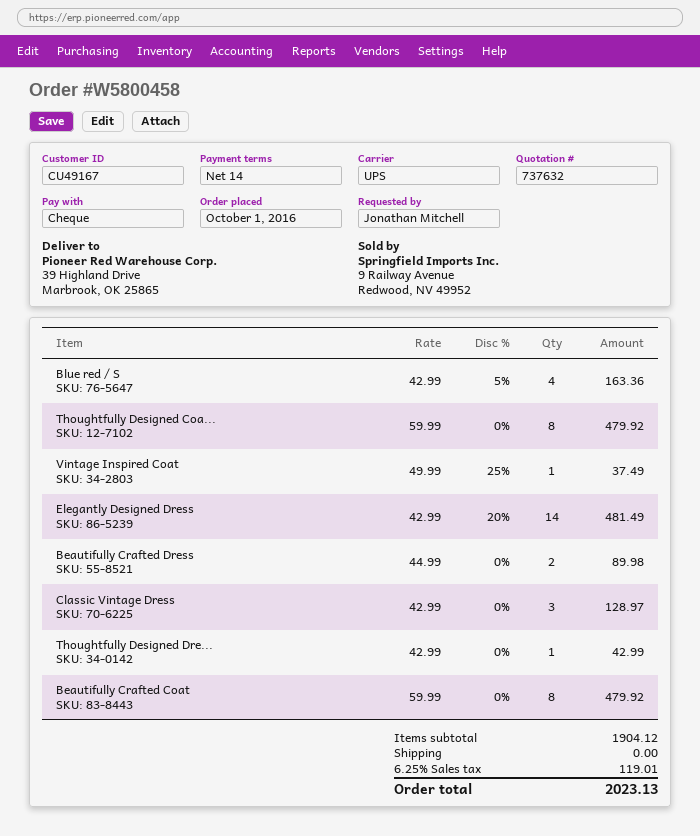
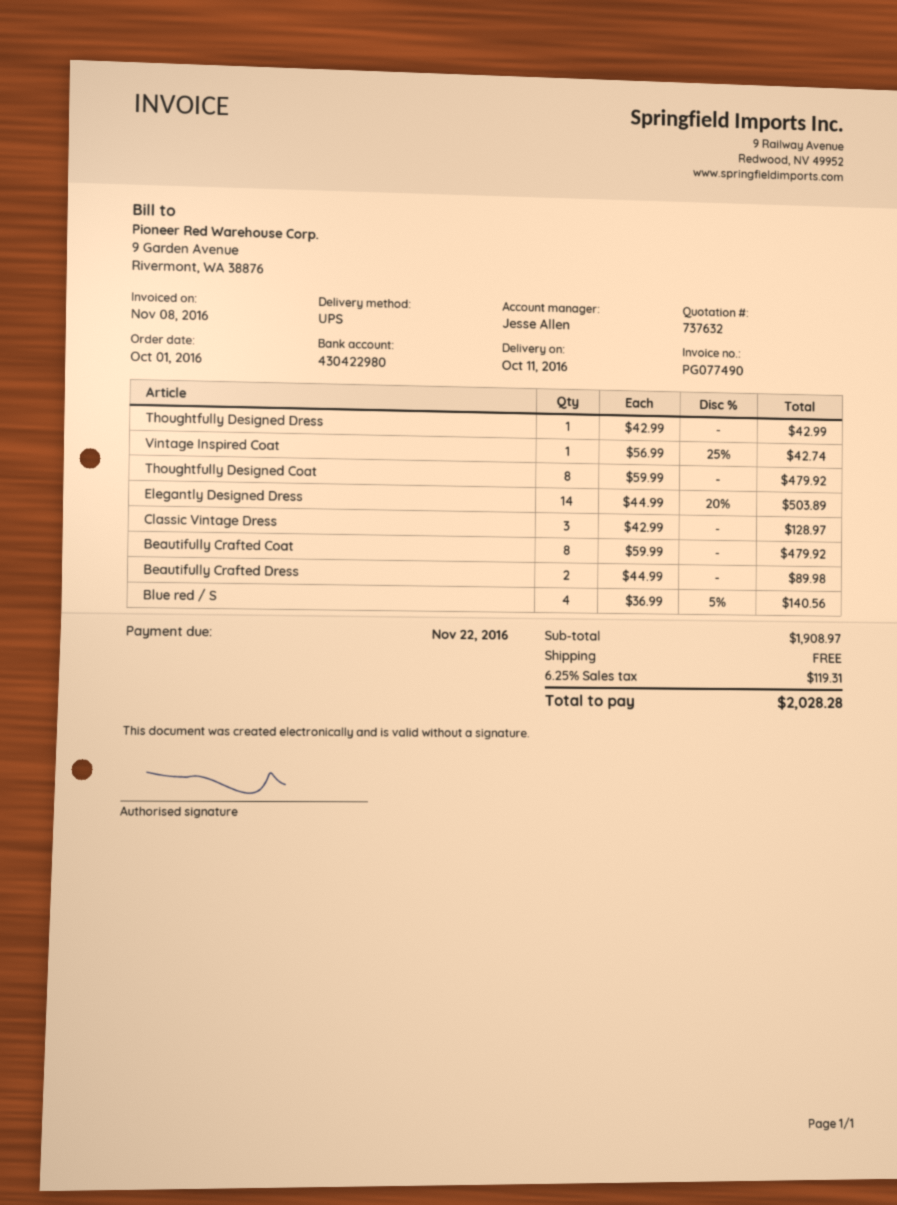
Blue red / S: 4 x 42.99 - 5% = 163.36 -> 4 x 36.99 - 5% = 140.56
Vintage Inspired Coat: 1 x 49.99 - 25% = 37.49 -> 1 x 56.99 - 25% = 42.74
Elegantly Designed Dress: 14 x 42.99 - 20% = 481.49 -> 14 x 44.99 - 20% = 503.89
subtotal: 1904.12 -> 1908.97
tax: 6.25% = 119.01 -> 6.25% = 119.31
total: 2023.13 -> 2028.28

